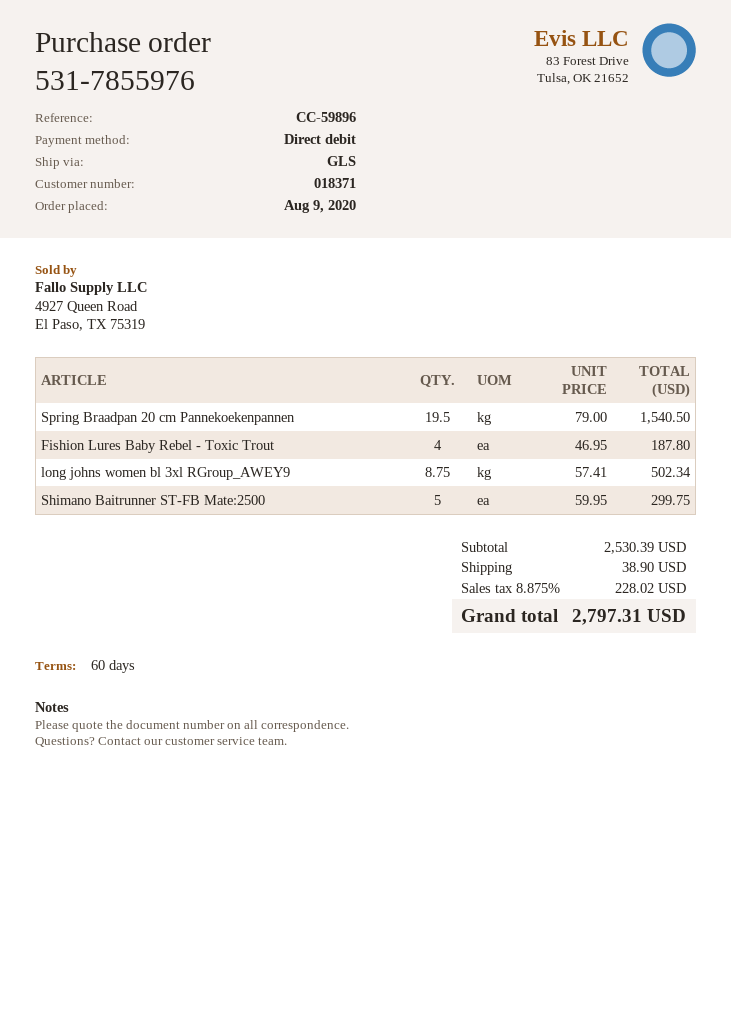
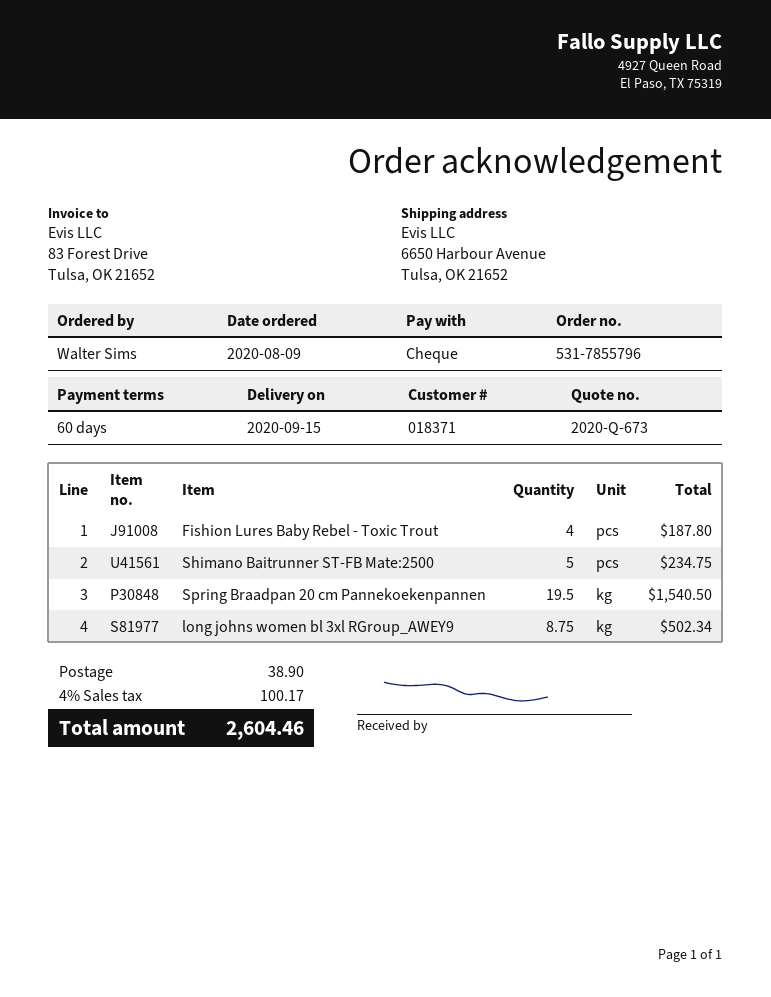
order number: 531-7855976 -> 531-7855796
payment method: direct debit -> cheque
Shimano Baitrunner ST-FB Mate:2500: 5 for 299.75 -> 5 for 234.75
tax: 8.875% = 228.02 -> 4% = 100.17
total: 2797.31 -> 2604.46

